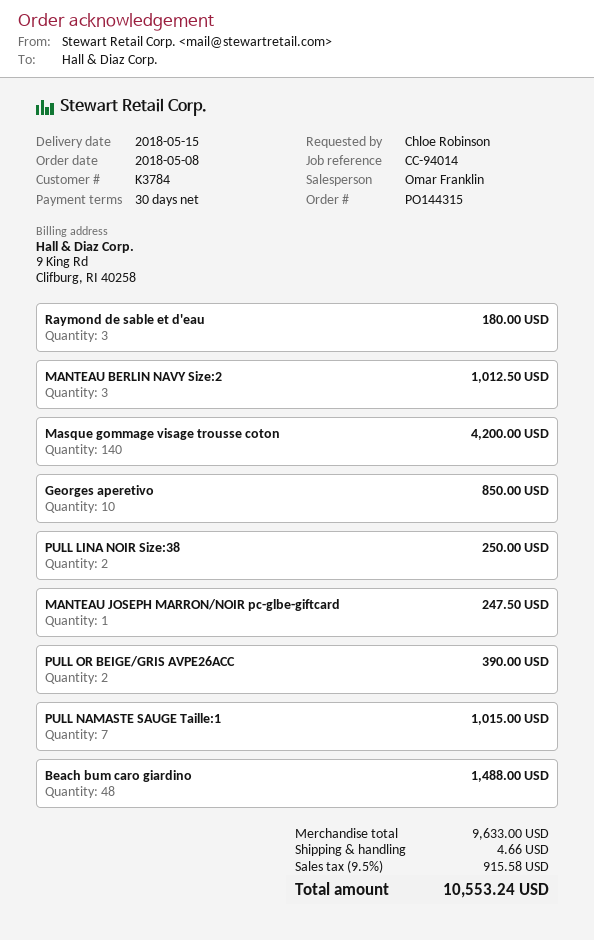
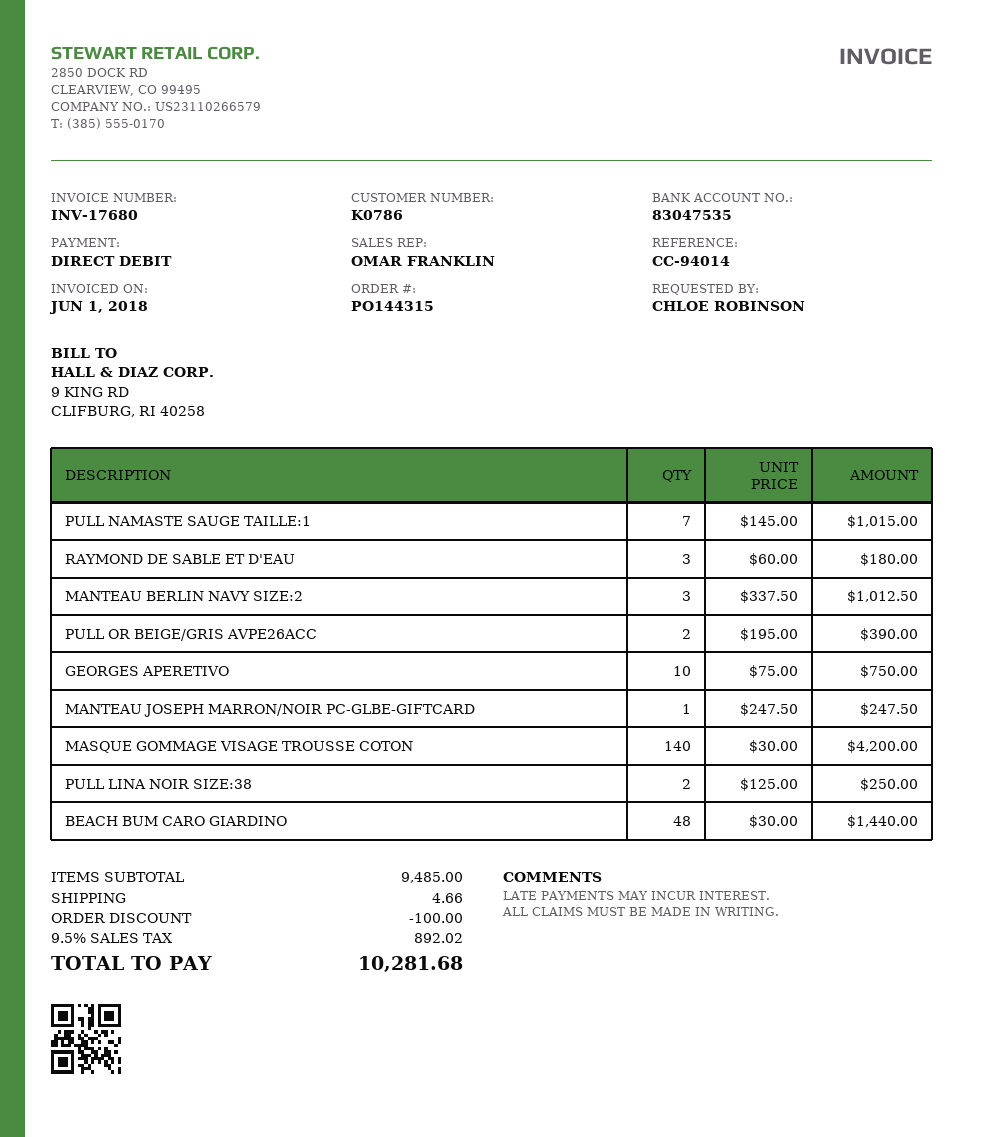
customer number: K3784 -> K0786
Georges aperetivo: 10 for 850.00 -> 10 for 750.00
Beach bum caro giardino: 48 for 1488.00 -> 48 for 1440.00
subtotal: 9633.00 -> 9485.00
discount: none -> 100.00
tax: 9.5% = 915.58 -> 9.5% = 892.02
total: 10553.24 -> 10281.68

